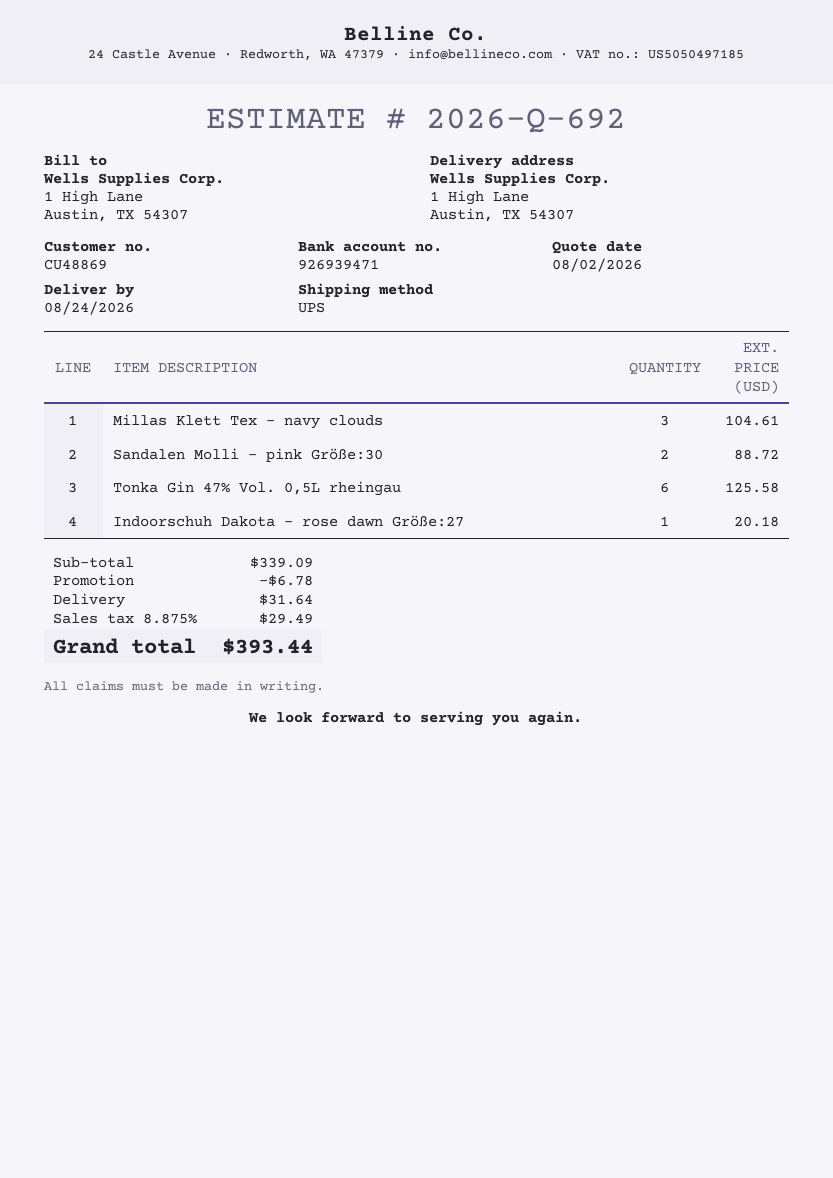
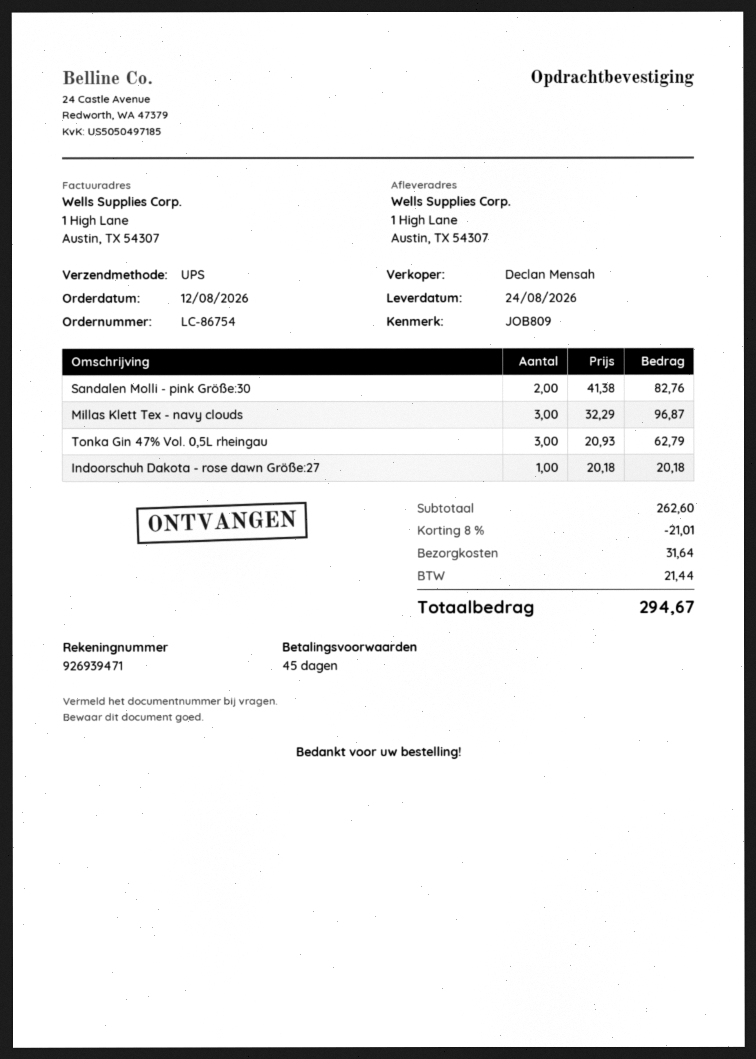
Millas Klett Tex - navy clouds: 3 for 104.61 -> 3 for 96.87
Sandalen Molli - pink Größe:30: 2 for 88.72 -> 2 for 82.76
Tonka Gin 47% Vol. 0,5L rheingau: 6 for 125.58 -> 3 for 62.79
subtotal: 339.09 -> 262.60
discount: 6.78 -> 21.01
tax: 29.49 -> 21.44
total: 393.44 -> 294.67

